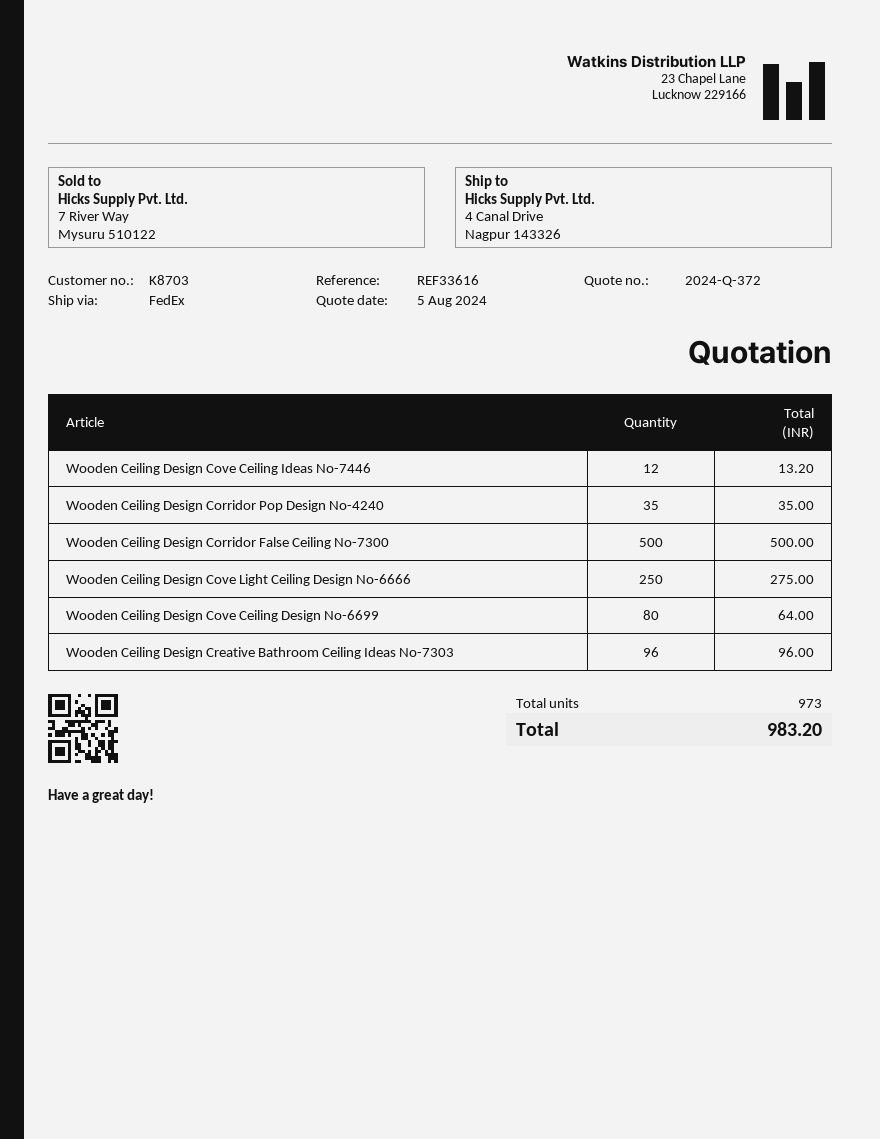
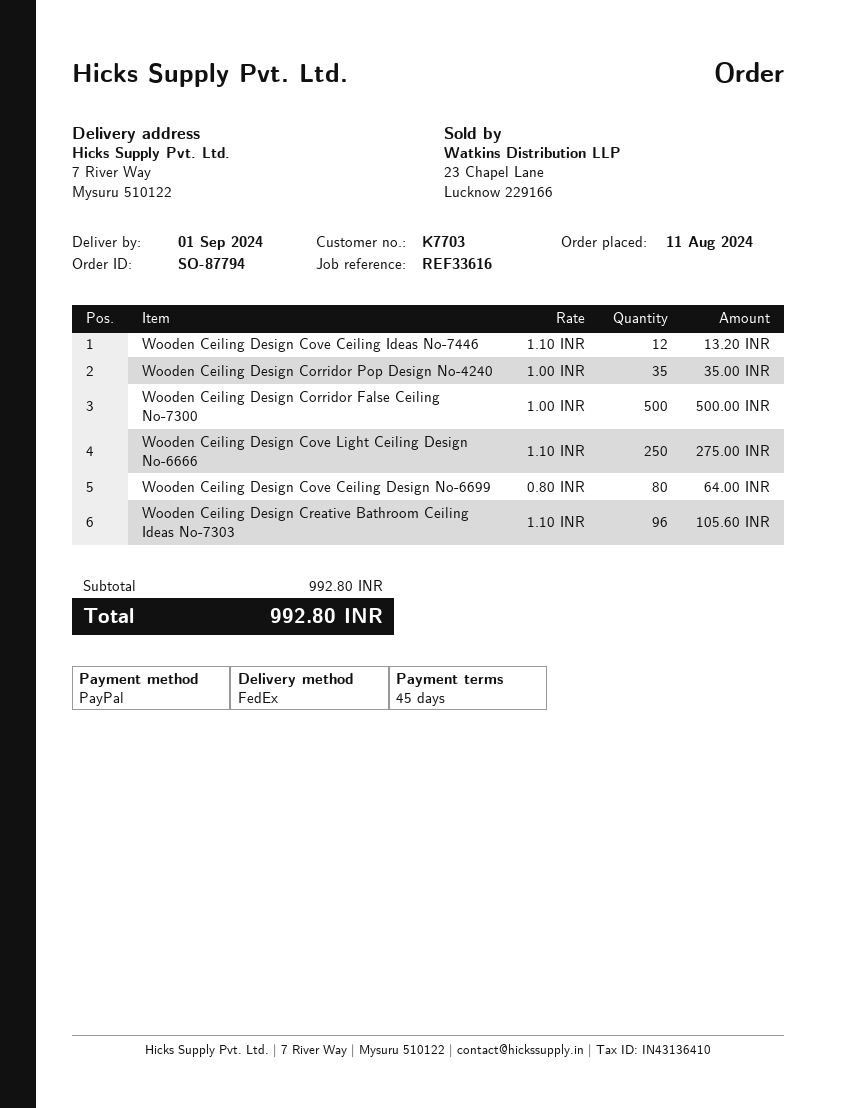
customer number: K8703 -> K7703
ship to: 4 Canal Drive, Nagpur 143326 -> 7 River Way, Mysuru 510122
Wooden Ceiling Design Creative Bathroom Ceiling Ideas No-7303: 96 for 96.00 -> 96 for 105.60
total: 983.20 -> 992.80

